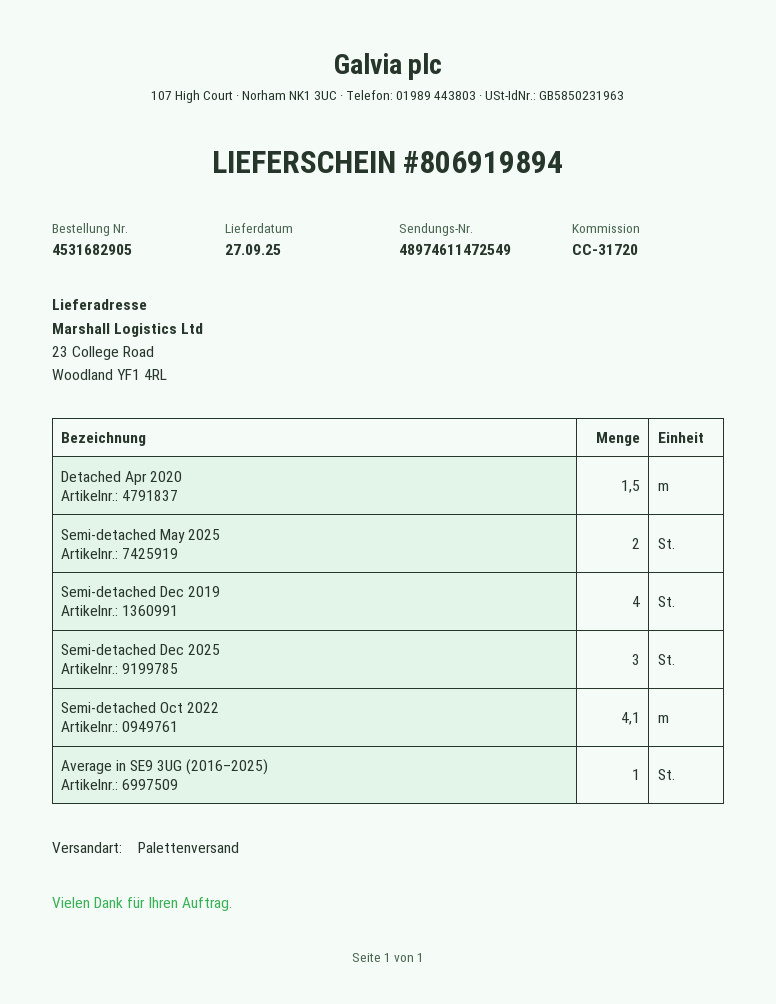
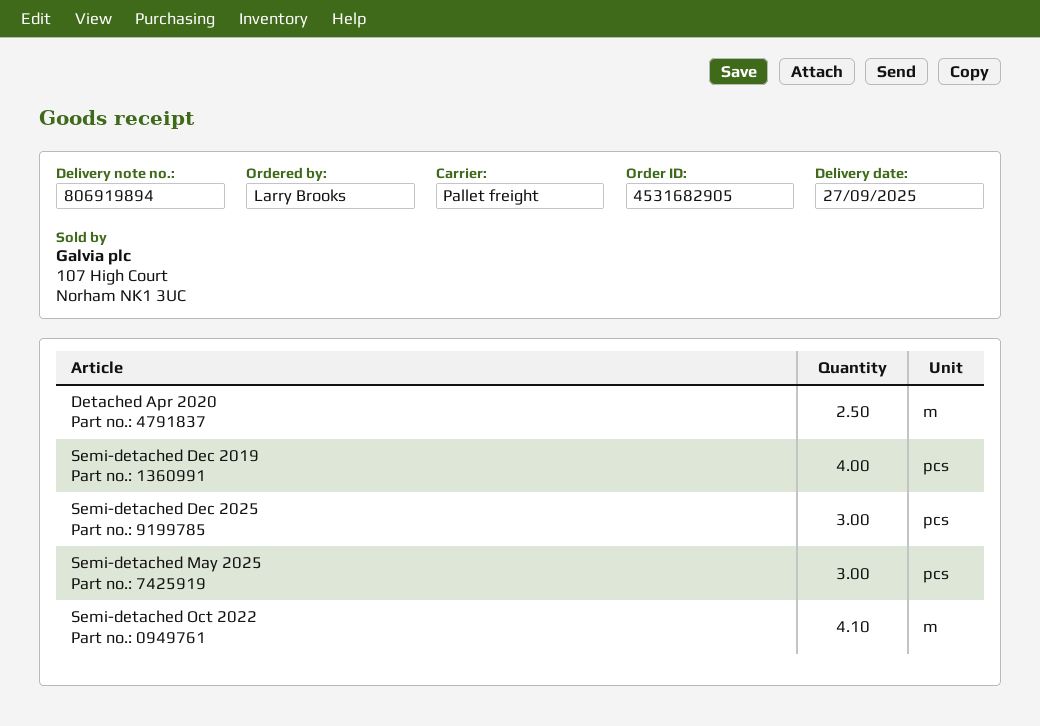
Detached Apr 2020: 1.5 -> 2.5
Semi-detached May 2025: 2 -> 3
Average in SE9 3UG (2016–2025): 1 -> none

